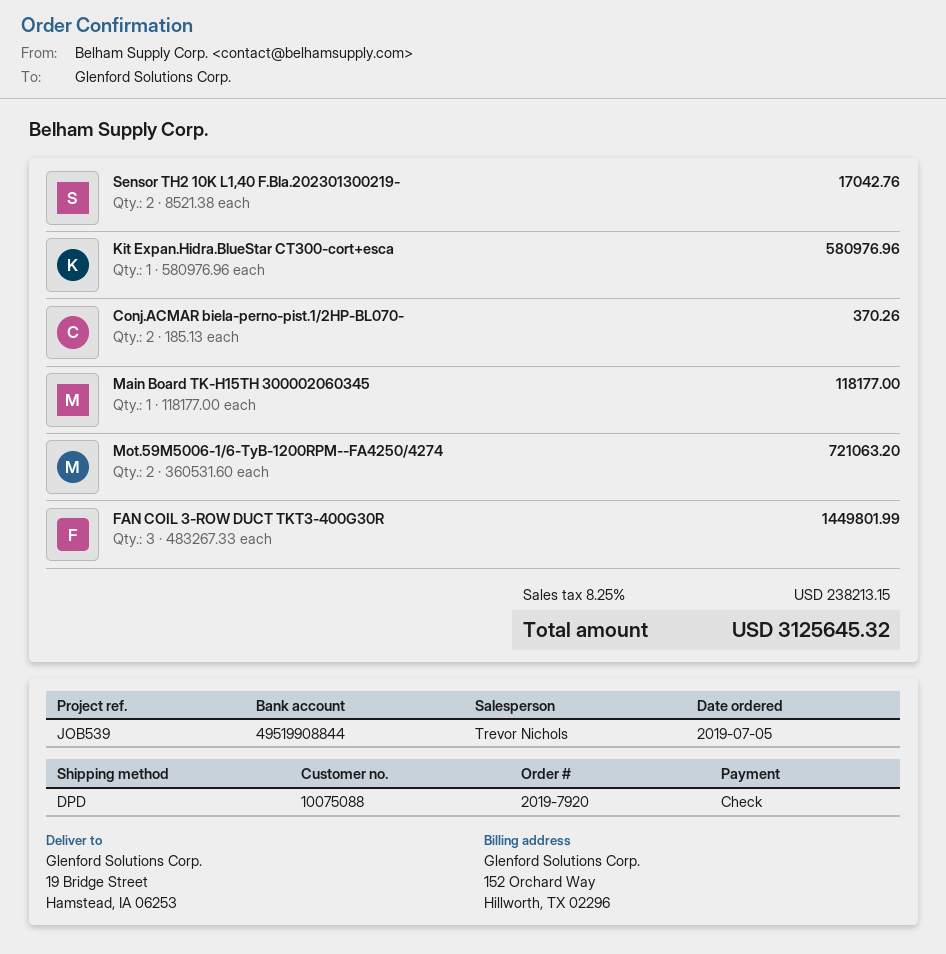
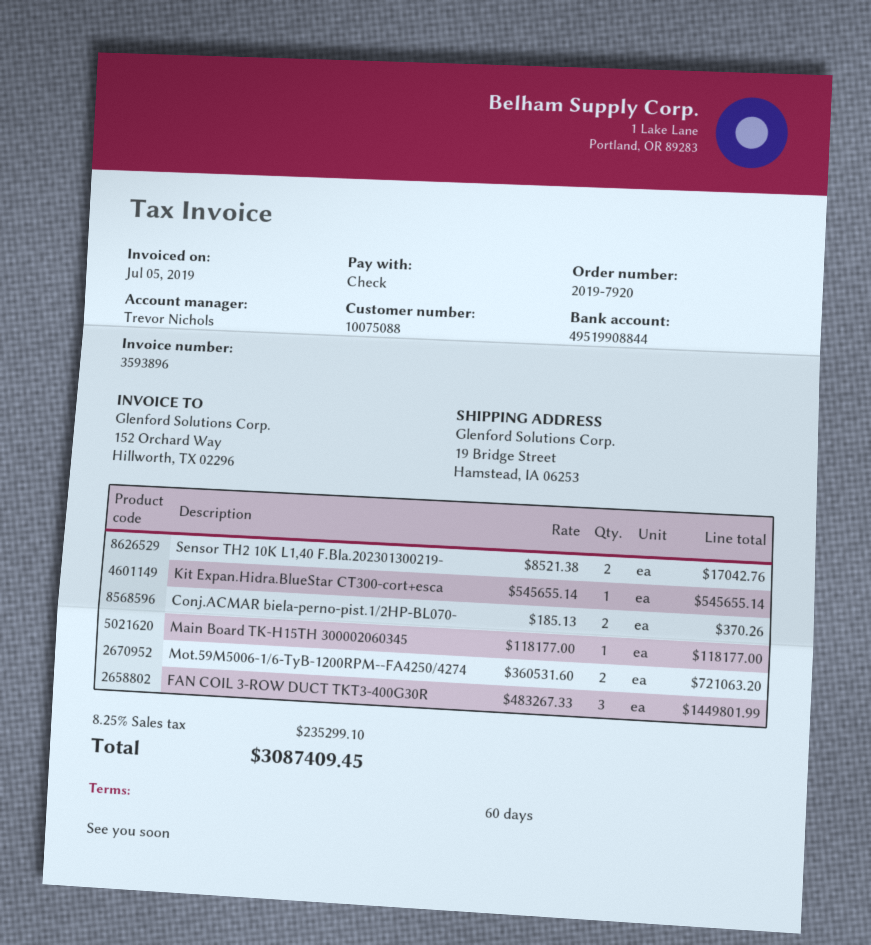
Kit Expan.Hidra.BlueStar CT300-cort+esca: 1 x 580976.96 = 580976.96 -> 1 x 545655.14 = 545655.14
tax: 8.25% = 238213.15 -> 8.25% = 235299.10
total: 3125645.32 -> 3087409.45

